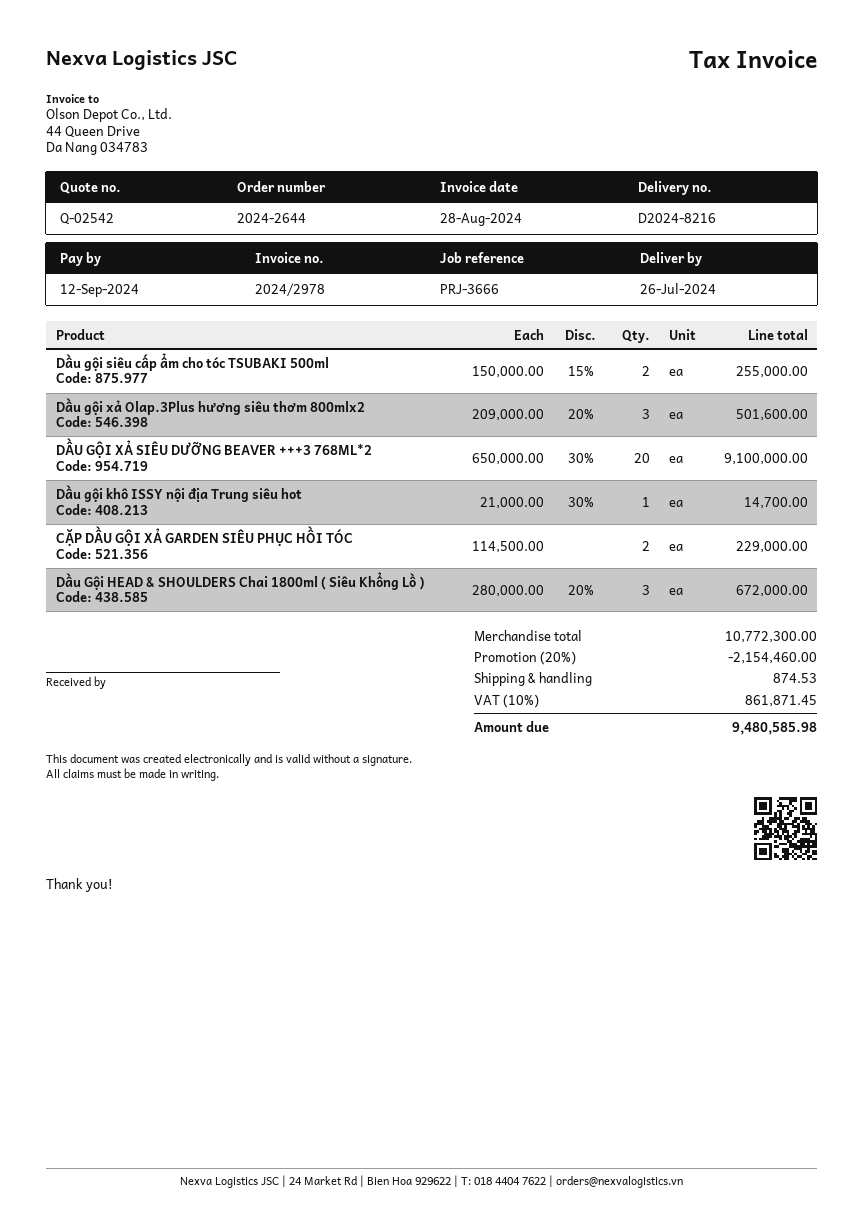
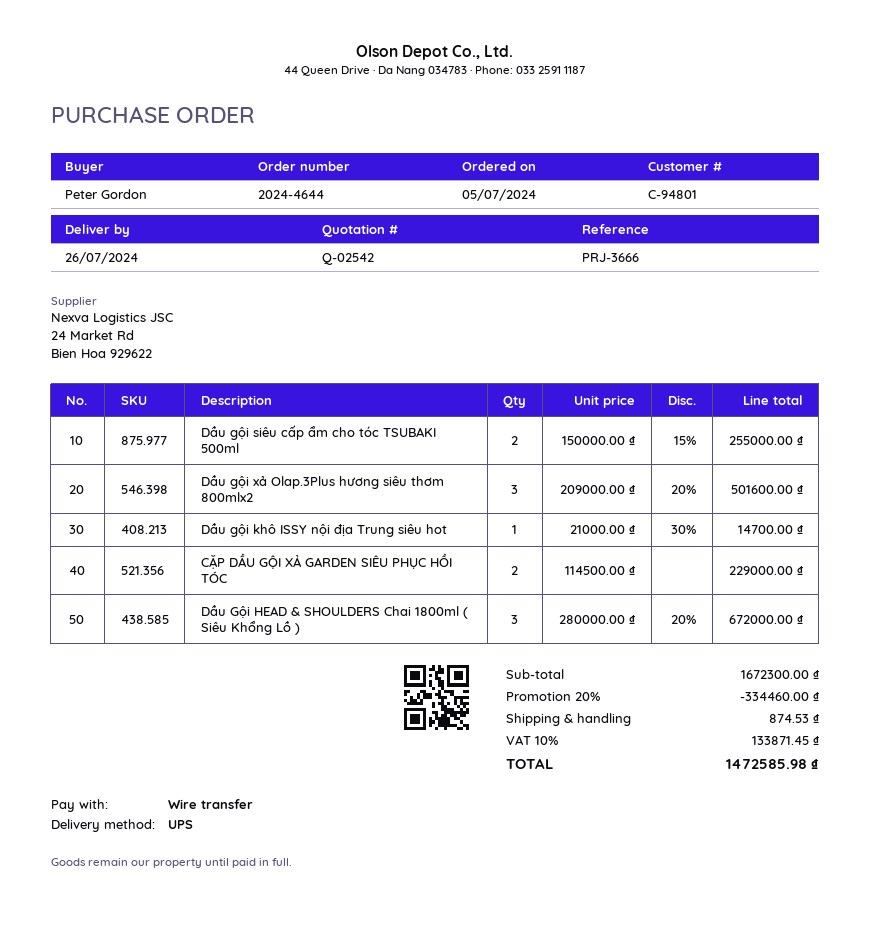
order number: 2024-2644 -> 2024-4644
DẦU GỘI XẢ SIÊU DƯỠNG BEAVER +++3 768ML*2: 20 x 650000.00 - 30% = 9100000.00 -> none
subtotal: 10772300.00 -> 1672300.00
discount: 20% = 2154460.00 -> 20% = 334460.00
tax: 10% = 861871.45 -> 10% = 133871.45
total: 9480585.98 -> 1472585.98

